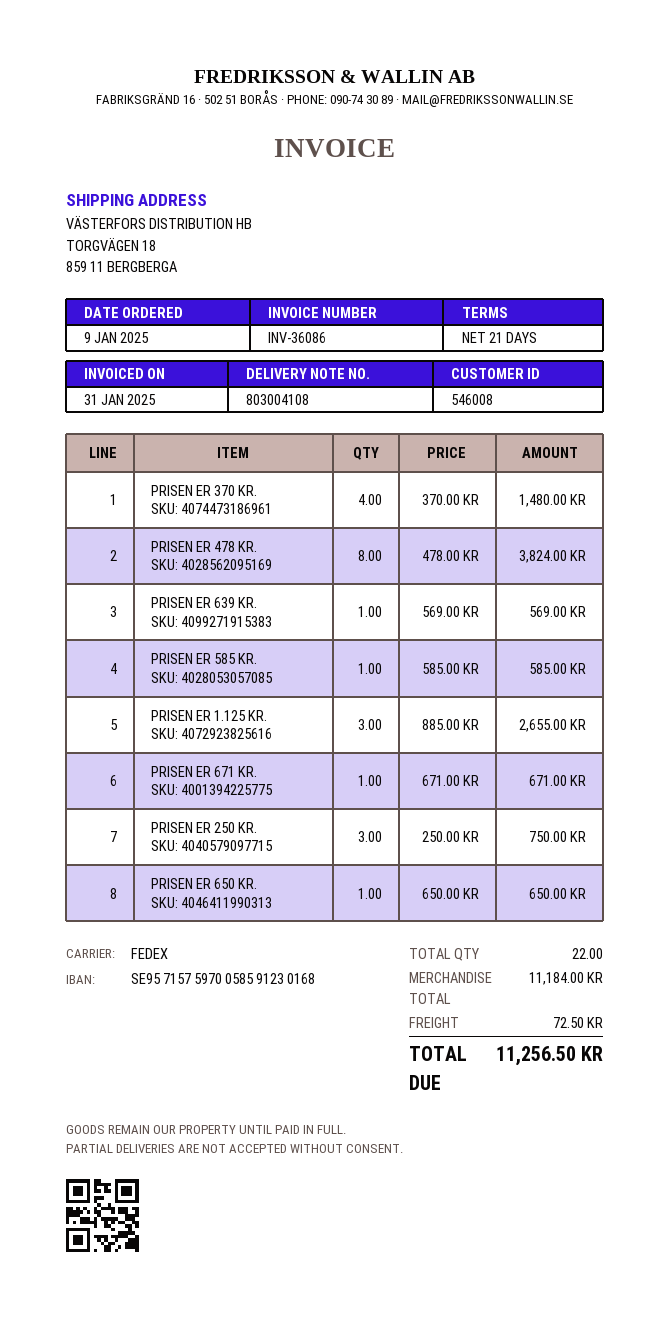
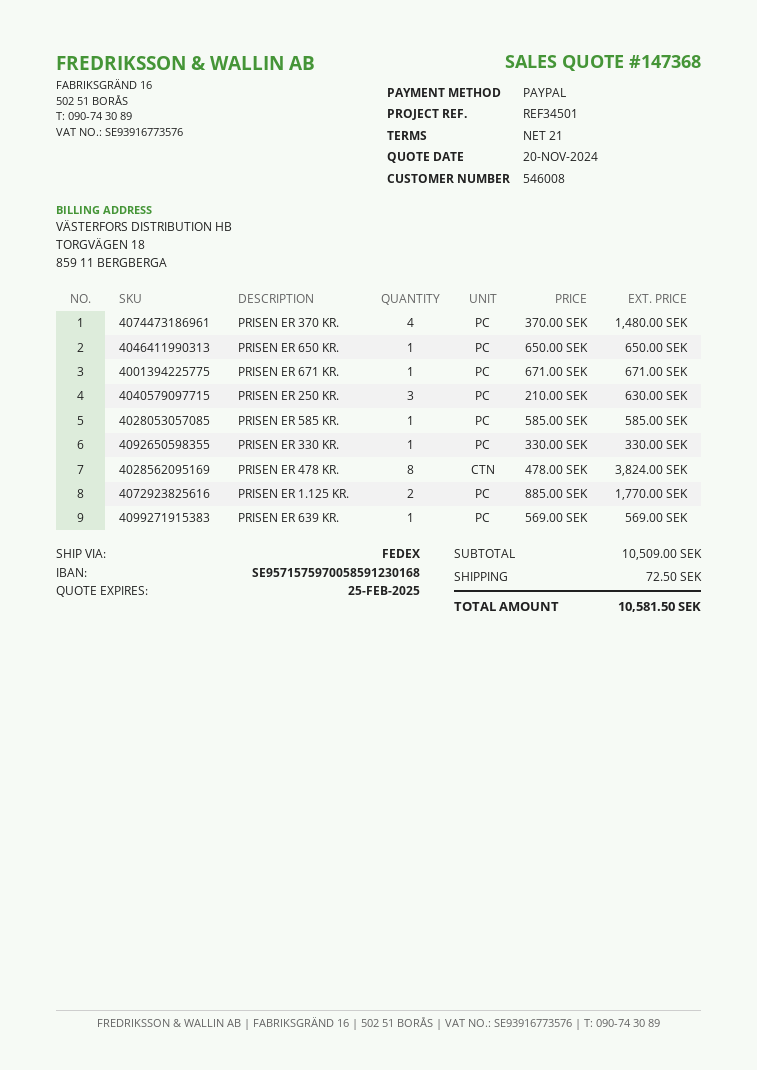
PRISEN ER 1.125 KR.: 3 x 885.00 = 2655.00 -> 2 x 885.00 = 1770.00
PRISEN ER 250 KR.: 3 x 250.00 = 750.00 -> 3 x 210.00 = 630.00
PRISEN ER 330 KR.: none -> 1 x 330.00 = 330.00
subtotal: 11184.00 -> 10509.00
total: 11256.50 -> 10581.50

